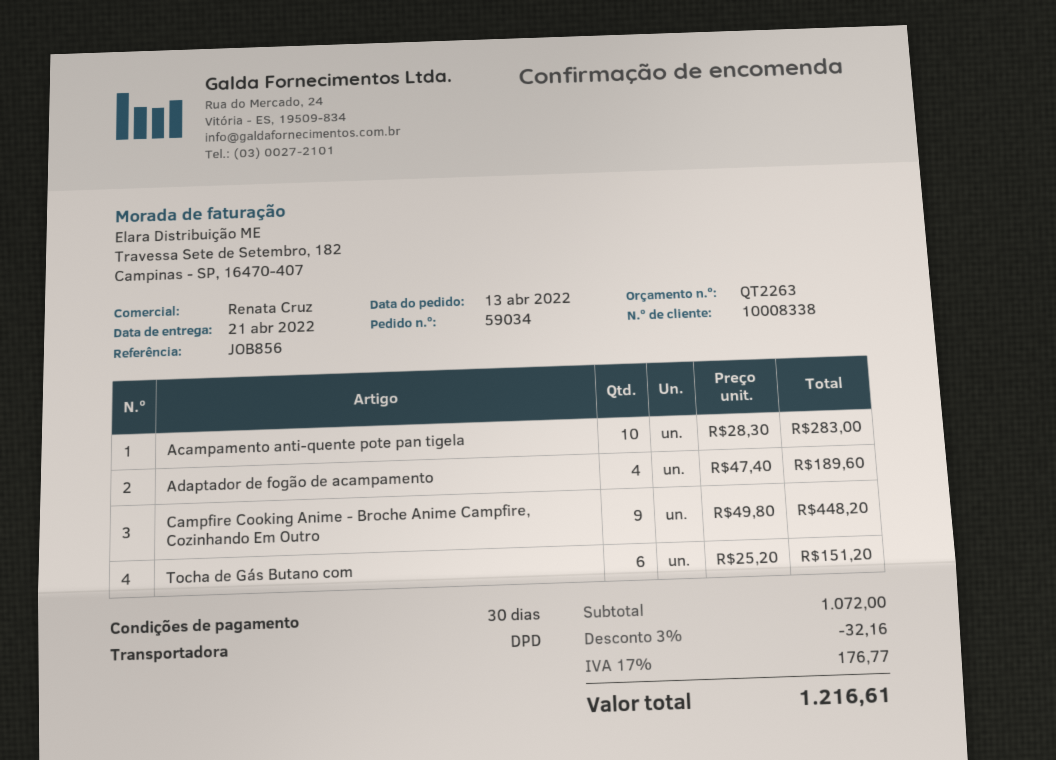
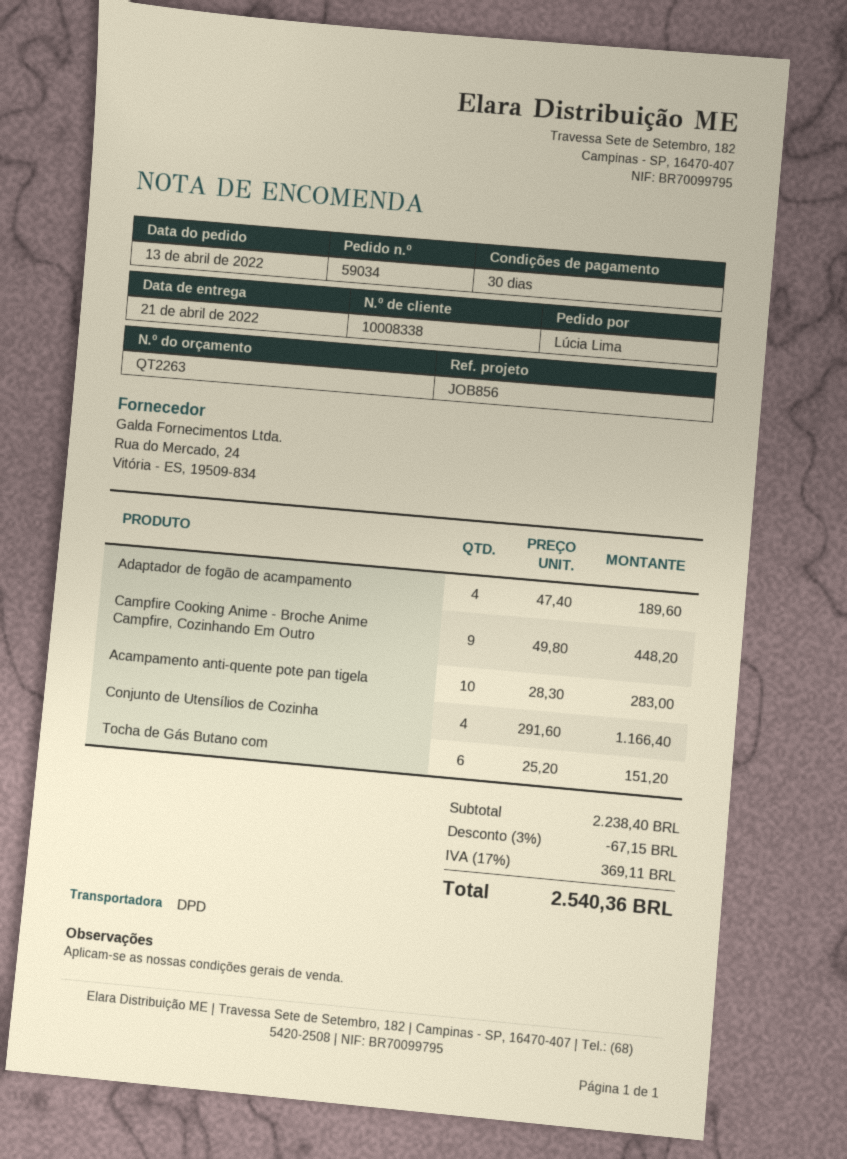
Conjunto de Utensílios de Cozinha: none -> 4 x 291.60 = 1166.40
subtotal: 1072.00 -> 2238.40
discount: 3% = 32.16 -> 3% = 67.15
tax: 17% = 176.77 -> 17% = 369.11
total: 1216.61 -> 2540.36

